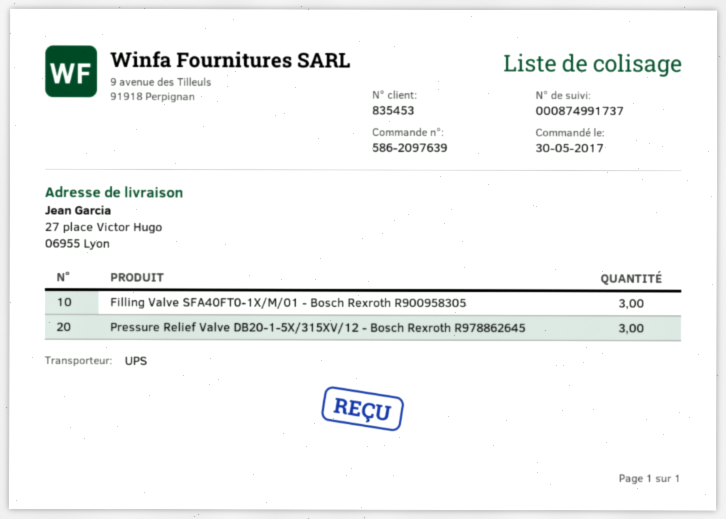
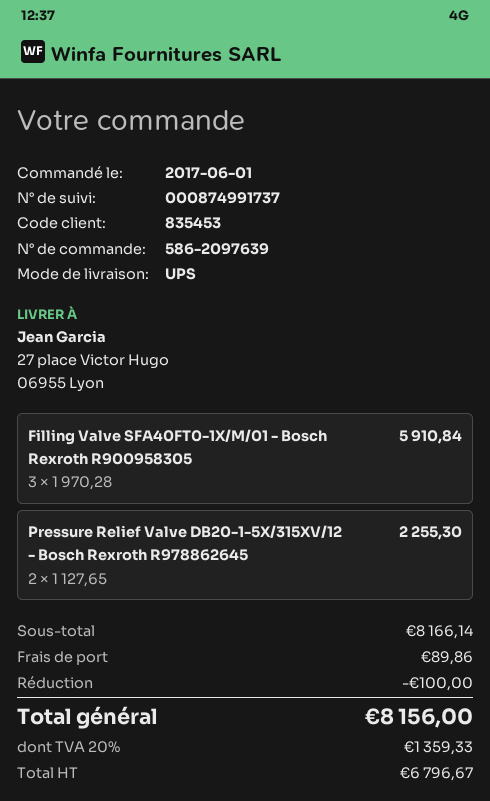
order date: 2017-05-30 -> 2017-06-01
Pressure Relief Valve DB20-1-5X/315XV/12 - Bosch Rexroth R978862645: 3 -> 2

